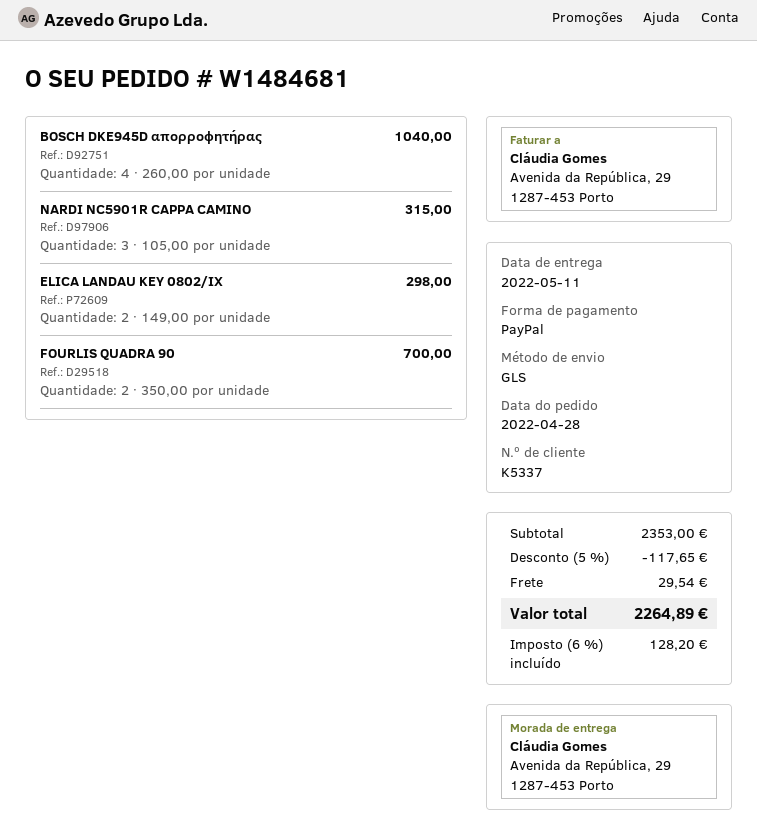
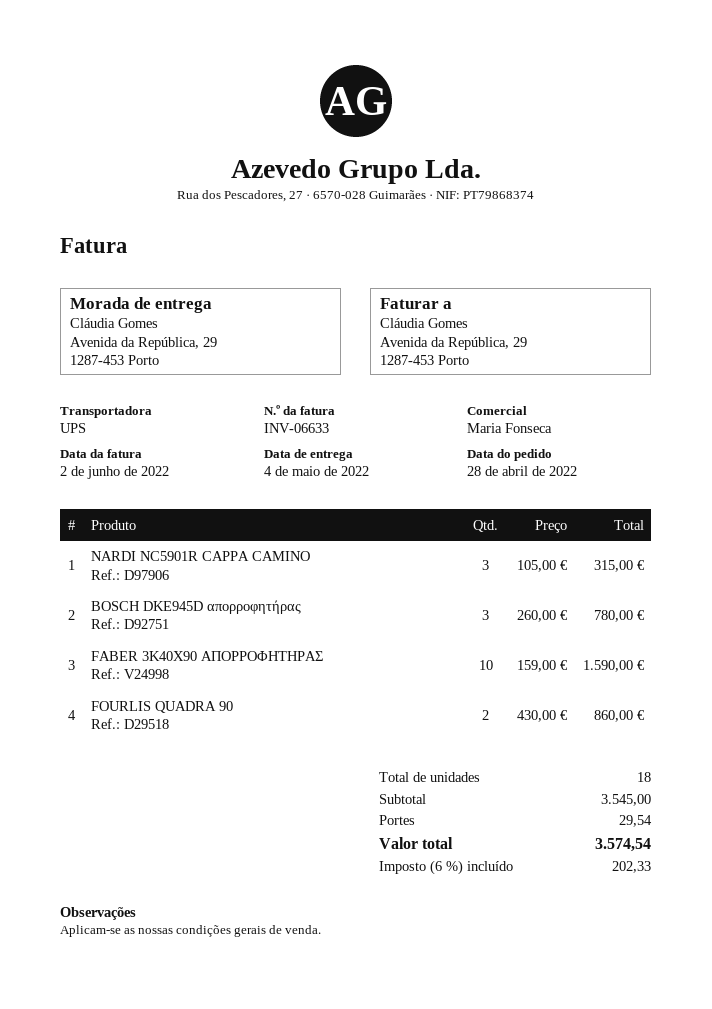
delivery date: 2022-05-11 -> 2022-05-04
shipping method: GLS -> UPS
BOSCH DKE945D απορροφητήρας: 4 x 260.00 = 1040.00 -> 3 x 260.00 = 780.00
ELICA LANDAU KEY 0802/IX: 2 x 149.00 = 298.00 -> none
FOURLIS QUADRA 90: 2 x 350.00 = 700.00 -> 2 x 430.00 = 860.00
FABER 3K40X90 ΑΠΟΡΡΟΦΗΤΗΡΑΣ: none -> 10 x 159.00 = 1590.00
subtotal: 2353.00 -> 3545.00
discount: 5% = 117.65 -> none
tax: 6% = 128.20 -> 6% = 202.33
total: 2264.89 -> 3574.54

